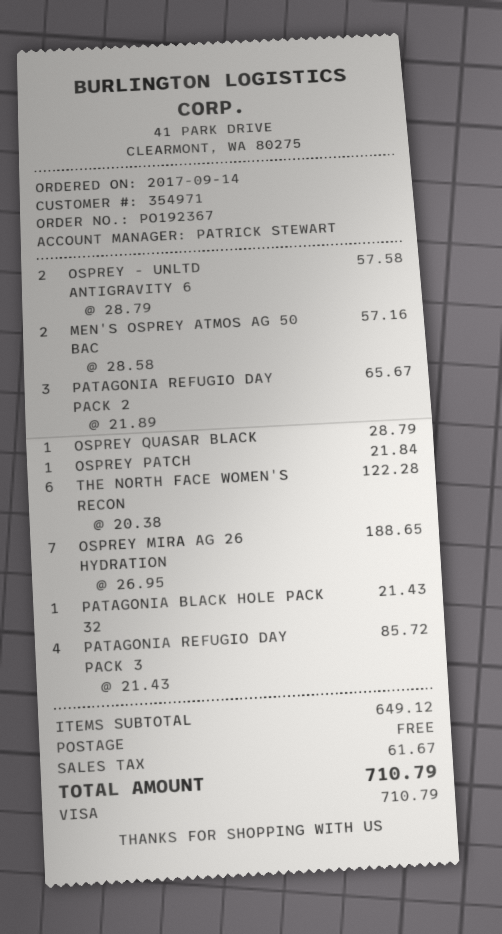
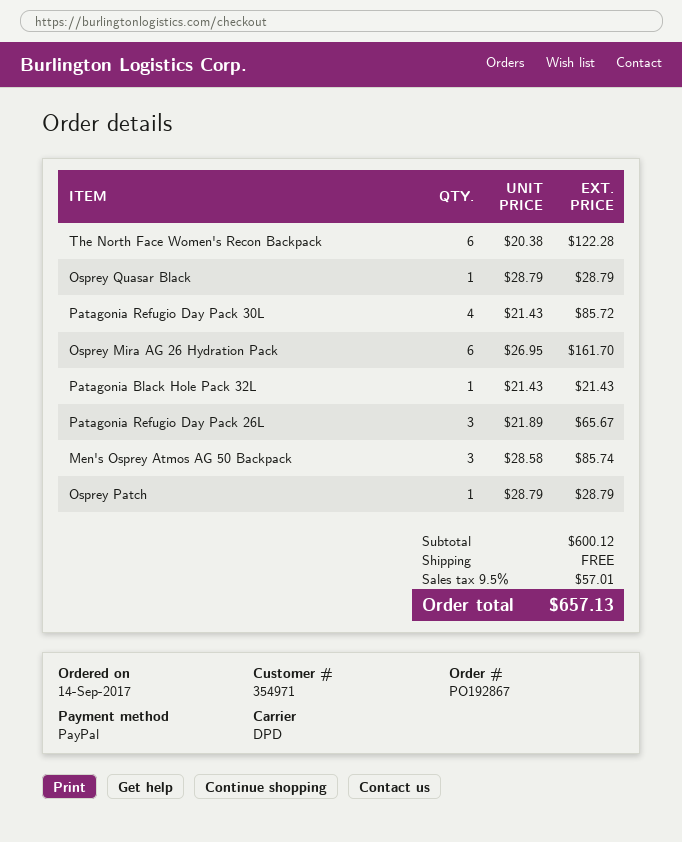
order number: PO192367 -> PO192867
payment method: Visa -> PayPal
OSPREY - UNLTD ANTIGRAVITY 6: 2 x 28.79 = 57.58 -> none
MEN'S OSPREY ATMOS AG 50 BAC: 2 x 28.58 = 57.16 -> 3 x 28.58 = 85.74
OSPREY PATCH: 1 x 21.84 = 21.84 -> 1 x 28.79 = 28.79
OSPREY MIRA AG 26 HYDRATION: 7 x 26.95 = 188.65 -> 6 x 26.95 = 161.70
subtotal: 649.12 -> 600.12
tax: 61.67 -> 57.01
total: 710.79 -> 657.13

